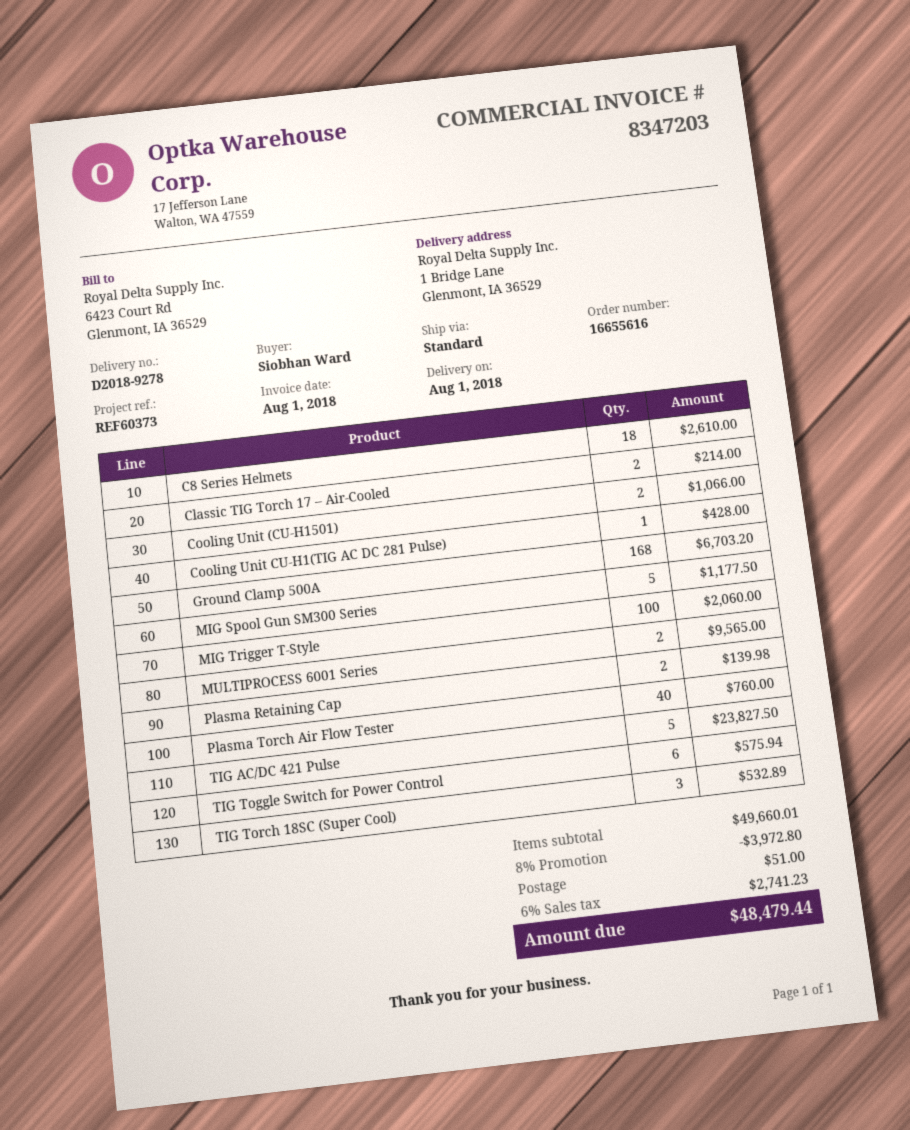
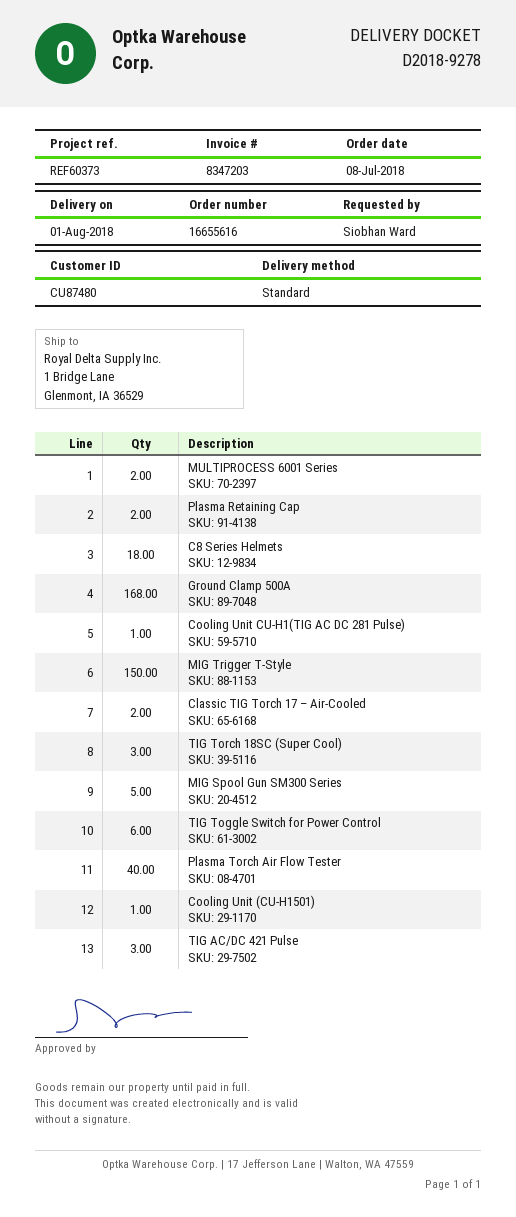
Cooling Unit (CU-H1501): 2 -> 1
MIG Trigger T-Style: 100 -> 150
TIG AC/DC 421 Pulse: 5 -> 3

